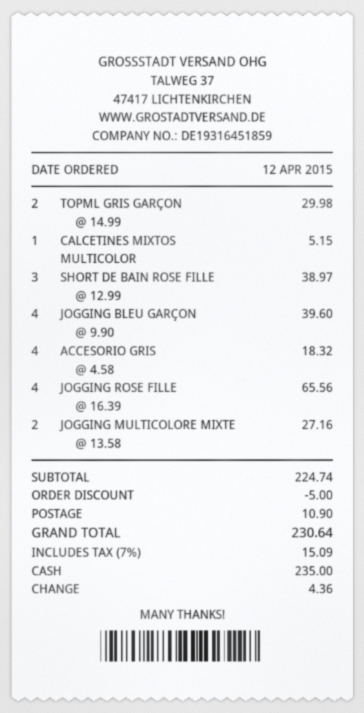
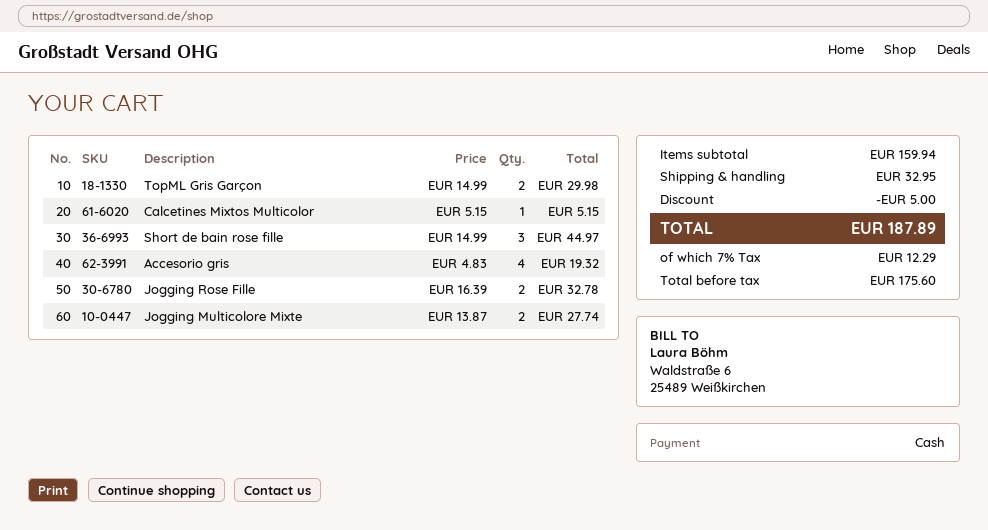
SHORT DE BAIN ROSE FILLE: 3 x 12.99 = 38.97 -> 3 x 14.99 = 44.97
JOGGING BLEU GARÇON: 4 x 9.90 = 39.60 -> none
ACCESORIO GRIS: 4 x 4.58 = 18.32 -> 4 x 4.83 = 19.32
JOGGING ROSE FILLE: 4 x 16.39 = 65.56 -> 2 x 16.39 = 32.78
JOGGING MULTICOLORE MIXTE: 2 x 13.58 = 27.16 -> 2 x 13.87 = 27.74
subtotal: 224.74 -> 159.94
shipping: 10.90 -> 32.95
tax: 7% = 15.09 -> 7% = 12.29
total: 230.64 -> 187.89

